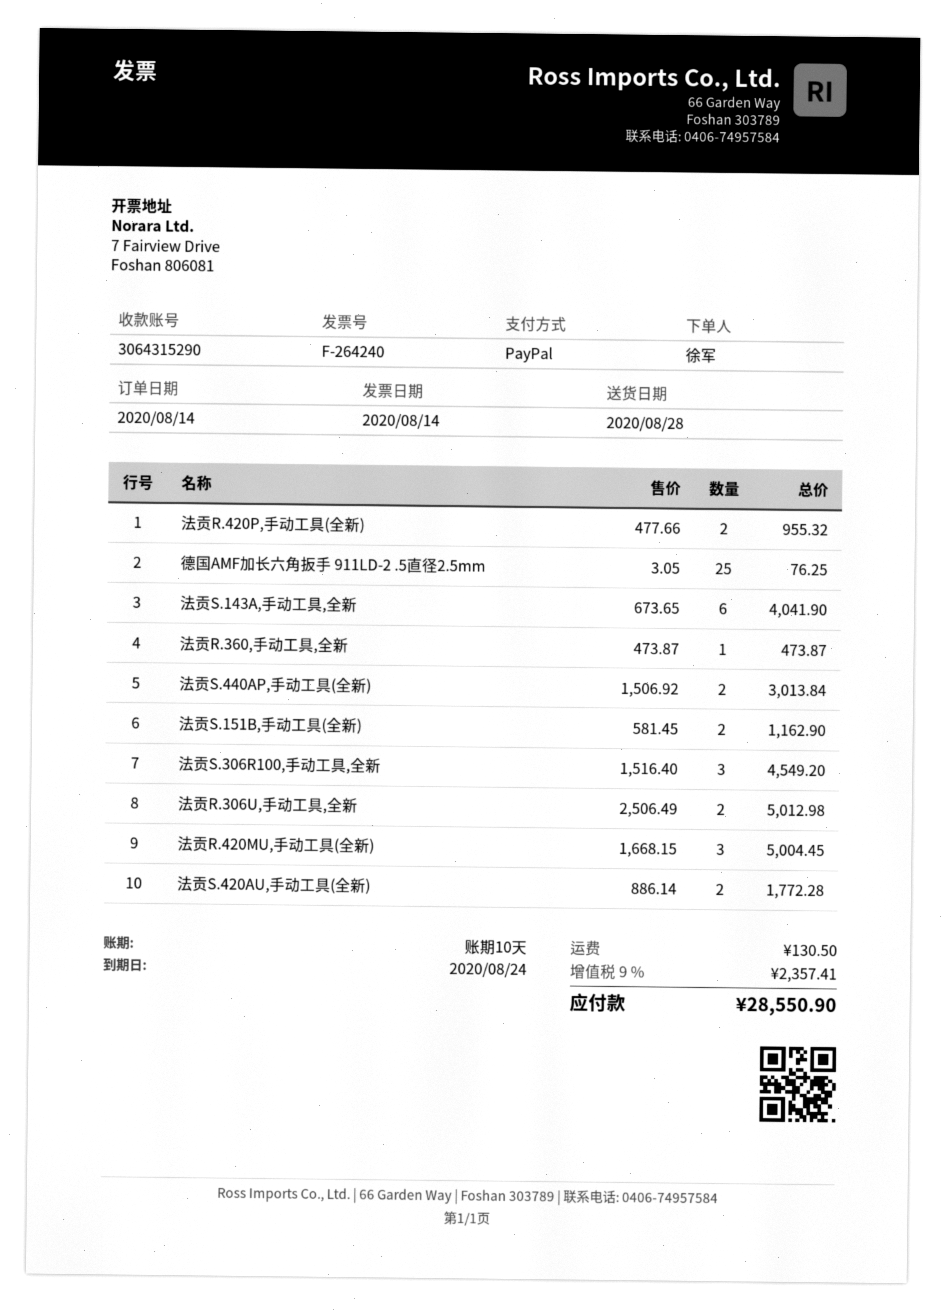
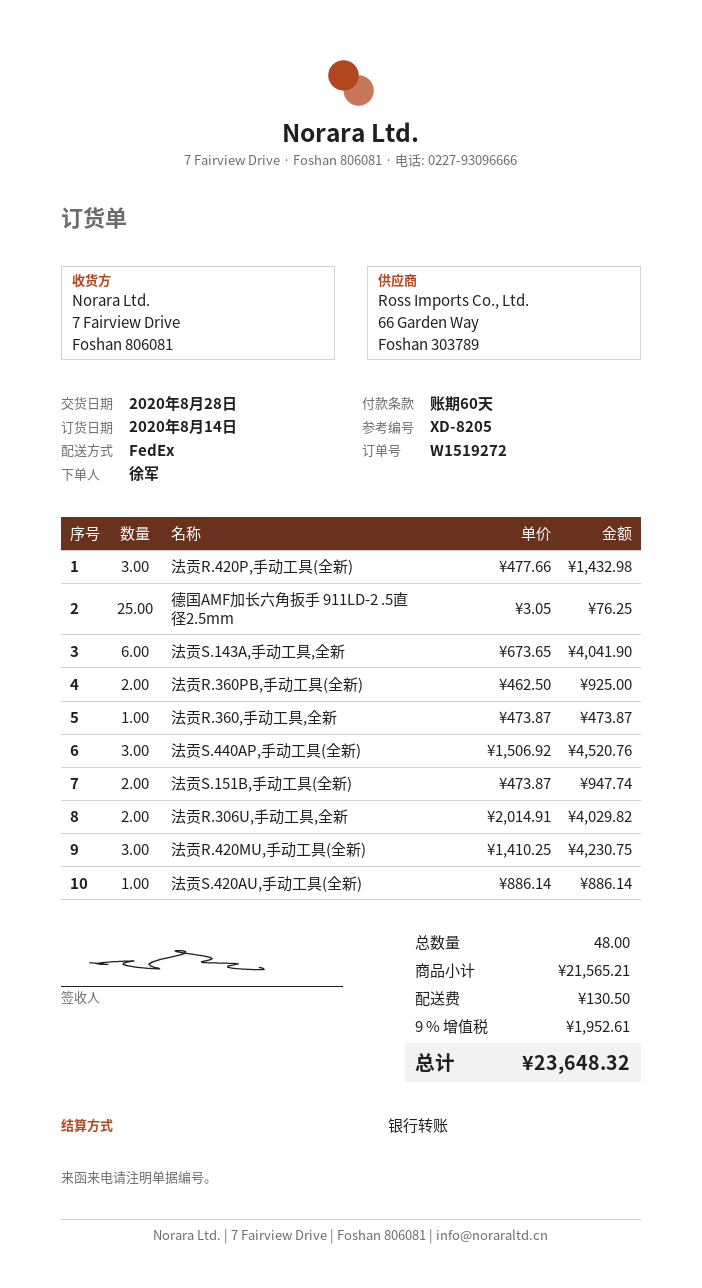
payment terms: 10 days -> 60 days
payment method: PayPal -> bank transfer
法贡R.420P,手动工具(全新): 2 x 477.66 = 955.32 -> 3 x 477.66 = 1432.98
法贡S.440AP,手动工具(全新): 2 x 1506.92 = 3013.84 -> 3 x 1506.92 = 4520.76
法贡S.151B,手动工具(全新): 2 x 581.45 = 1162.90 -> 2 x 473.87 = 947.74
法贡S.306R100,手动工具,全新: 3 x 1516.40 = 4549.20 -> none
法贡R.306U,手动工具,全新: 2 x 2506.49 = 5012.98 -> 2 x 2014.91 = 4029.82
法贡R.420MU,手动工具(全新): 3 x 1668.15 = 5004.45 -> 3 x 1410.25 = 4230.75
法贡S.420AU,手动工具(全新): 2 x 886.14 = 1772.28 -> 1 x 886.14 = 886.14
法贡R.360PB,手动工具(全新): none -> 2 x 462.50 = 925.00
tax: 9% = 2357.41 -> 9% = 1952.61
total: 28550.90 -> 23648.32

